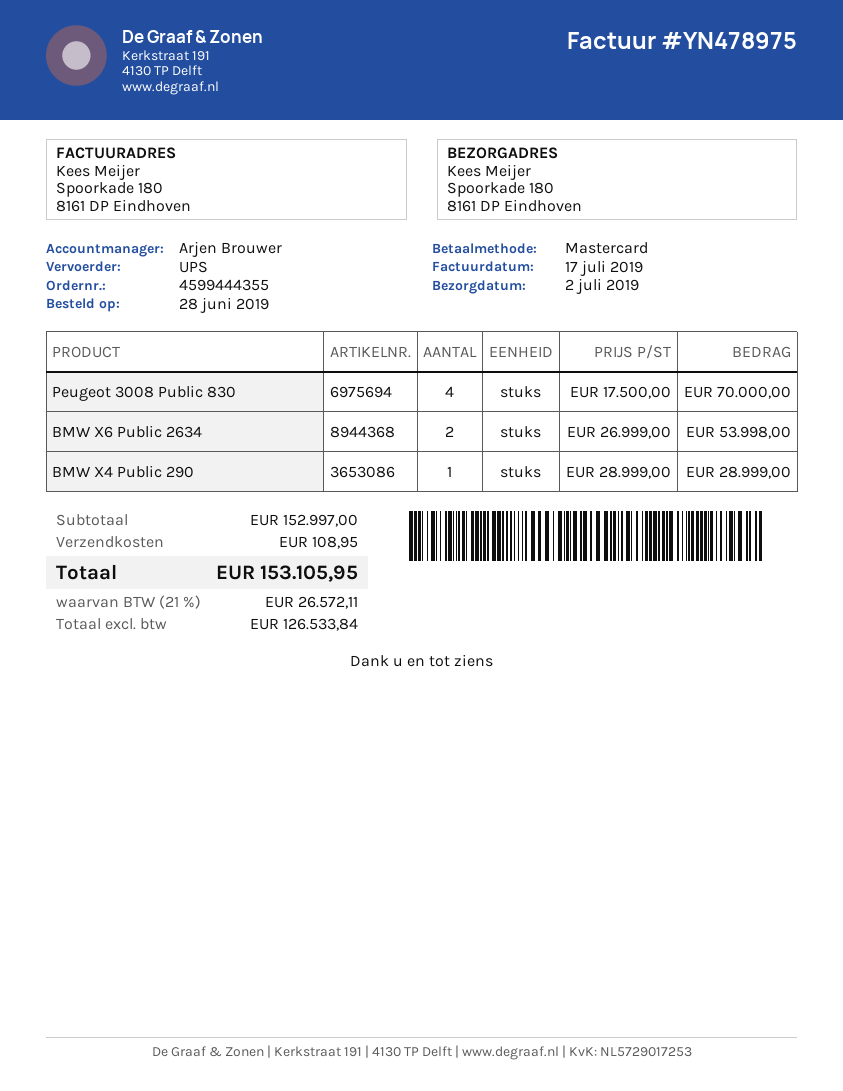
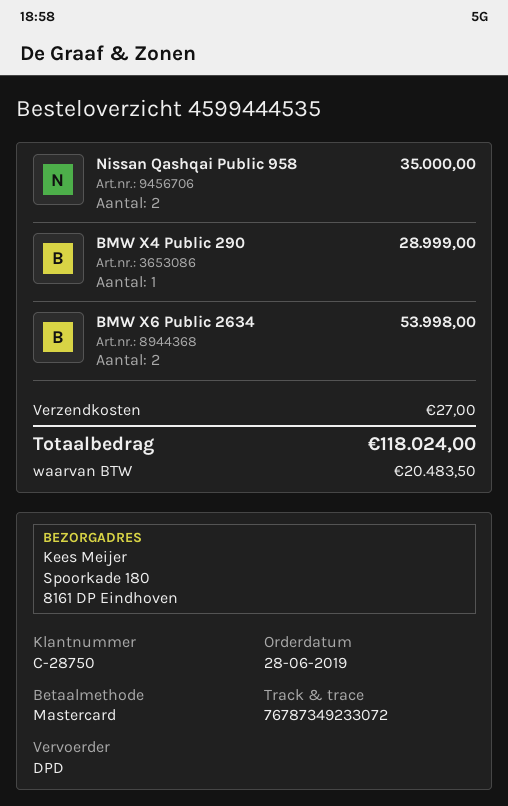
order number: 4599444355 -> 4599444535
shipping method: UPS -> DPD
Peugeot 3008 Public 830: 4 for 70000.00 -> none
Nissan Qashqai Public 958: none -> 2 for 35000.00
shipping: 108.95 -> 27.00
tax: 26572.11 -> 20483.50
total: 153105.95 -> 118024.00

